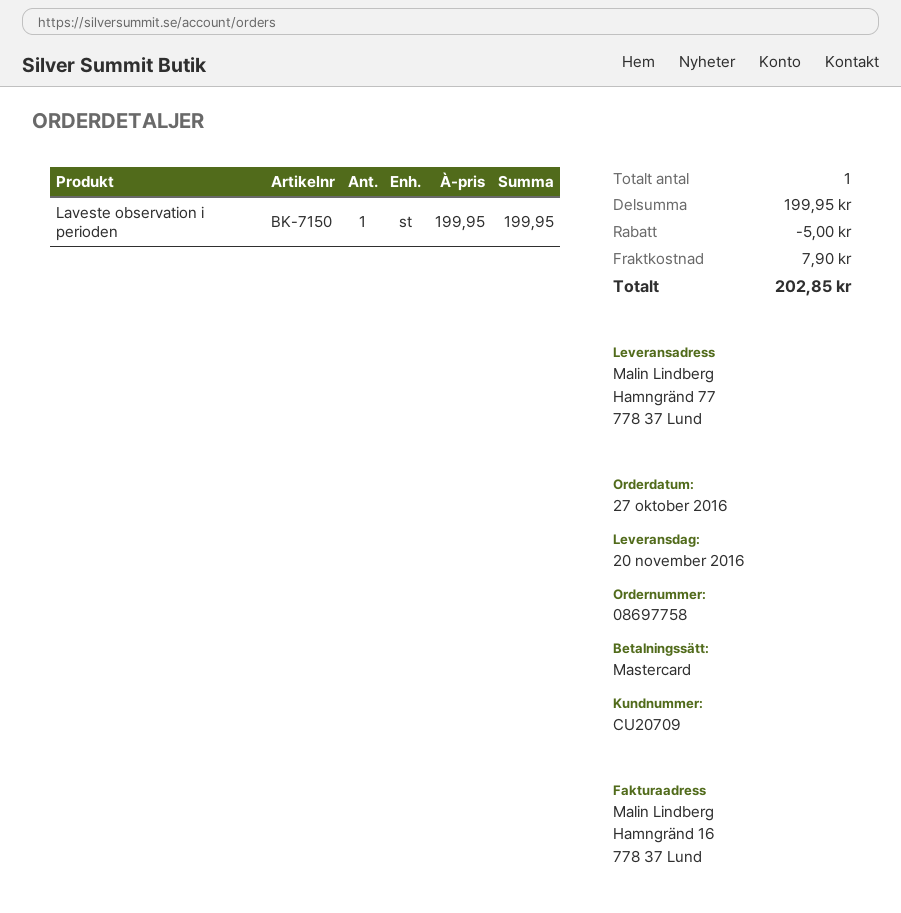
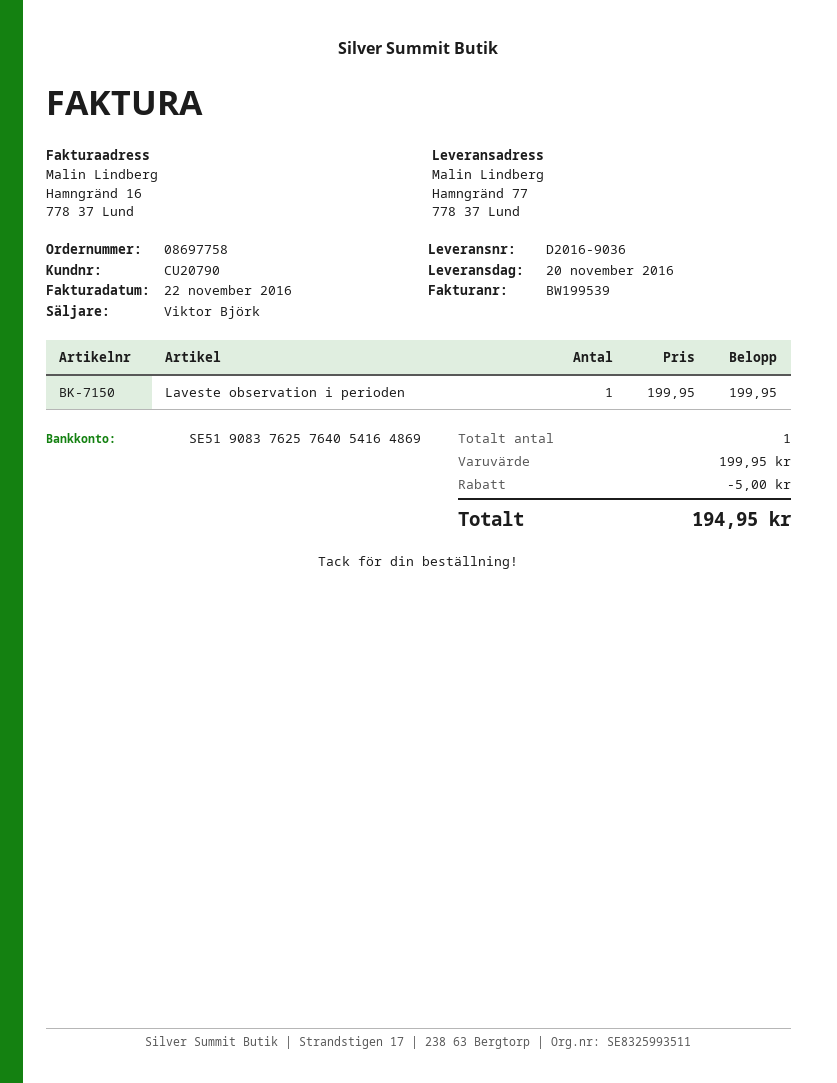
customer number: CU20709 -> CU20790
shipping: 7.90 -> none
total: 202.85 -> 194.95

